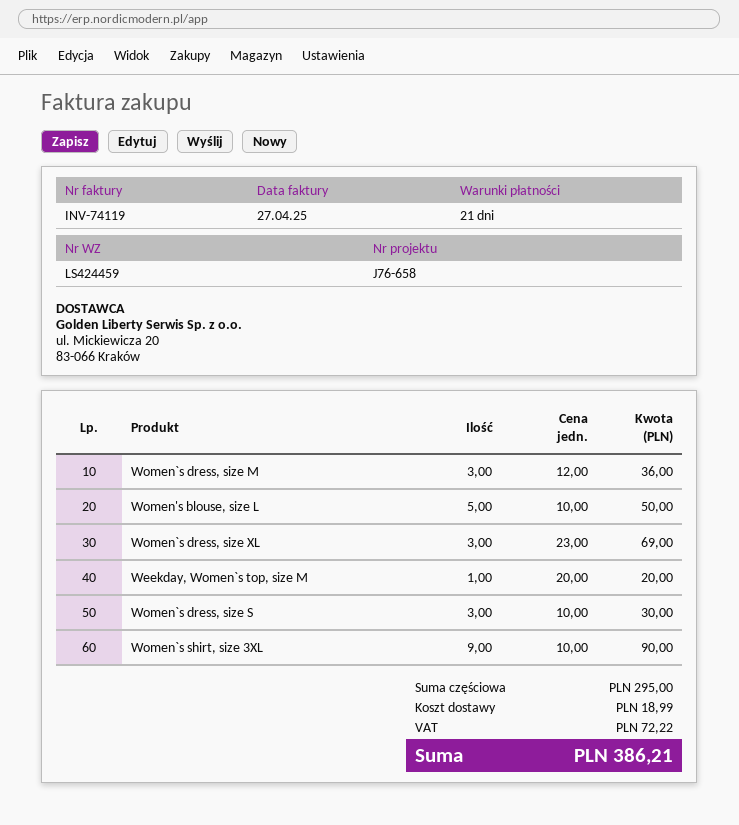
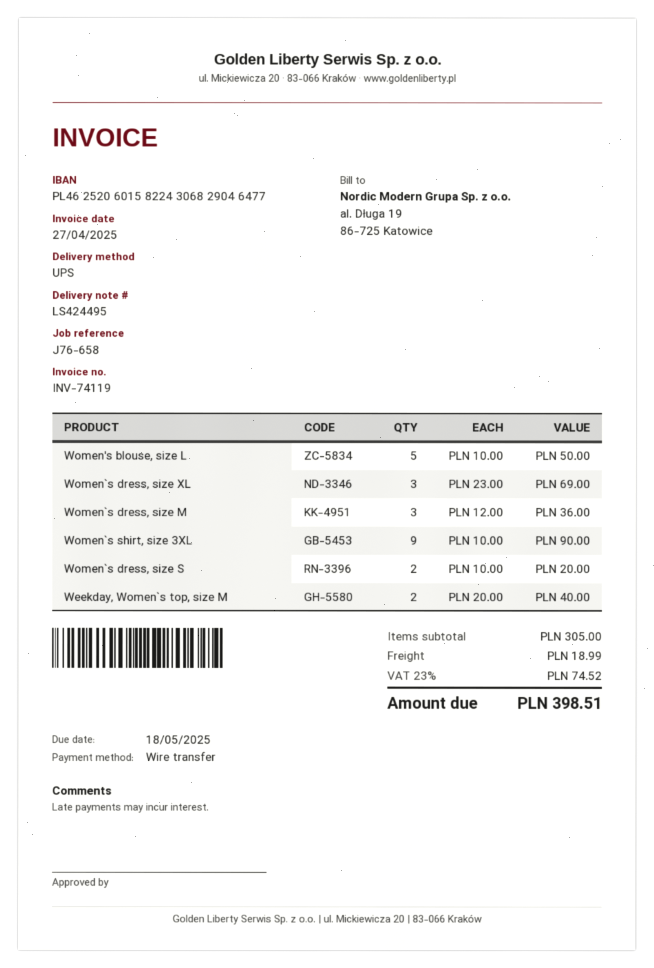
delivery note number: LS424459 -> LS424495
Weekday, Women`s top, size M: 1 x 20.00 = 20.00 -> 2 x 20.00 = 40.00
Women`s dress, size S: 3 x 10.00 = 30.00 -> 2 x 10.00 = 20.00
subtotal: 295.00 -> 305.00
tax: 72.22 -> 74.52
total: 386.21 -> 398.51

